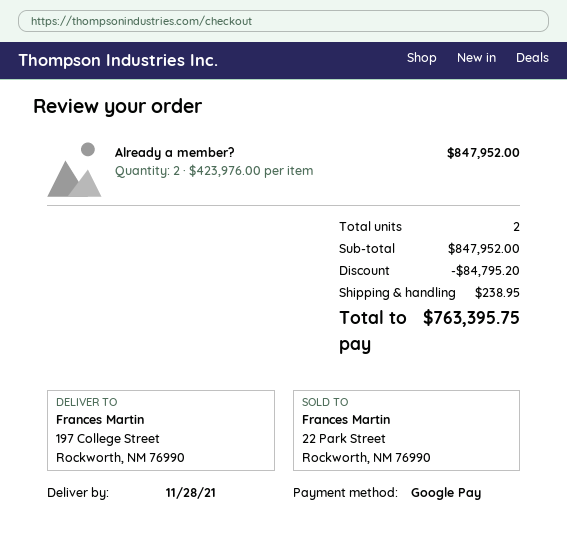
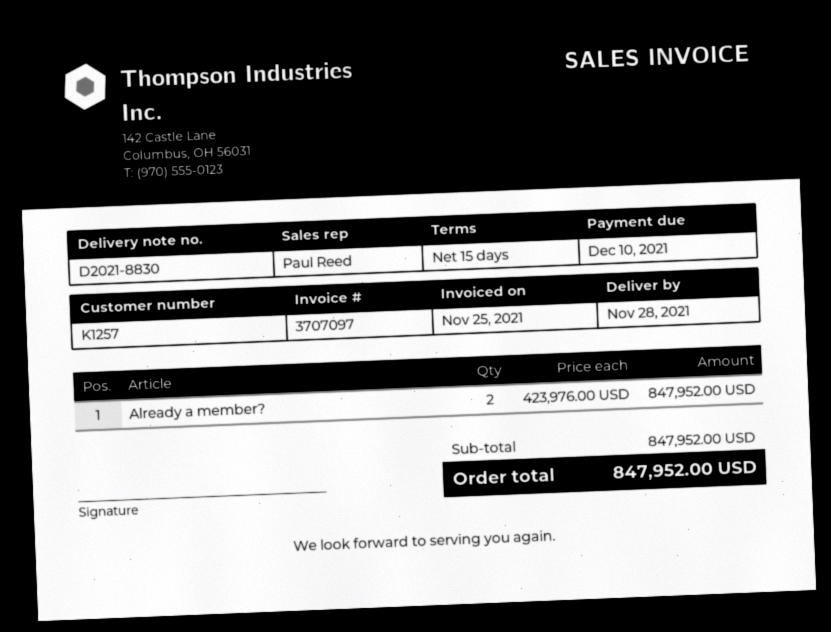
discount: 84795.20 -> none
shipping: 238.95 -> none
total: 763395.75 -> 847952.00

